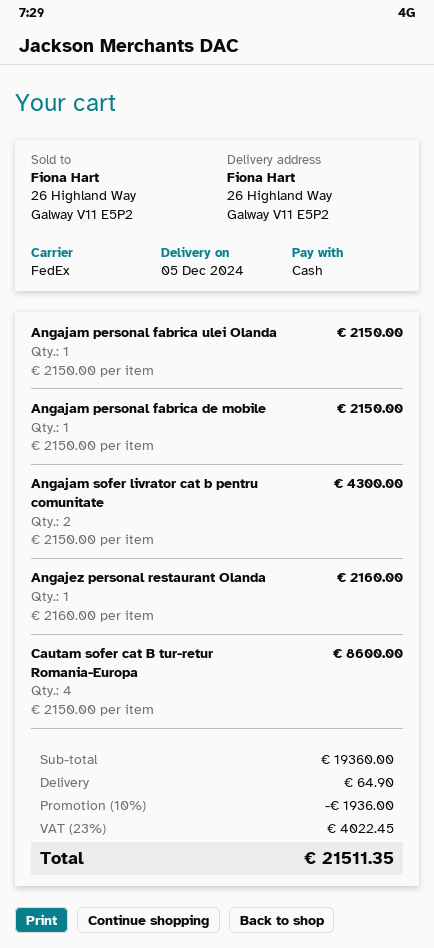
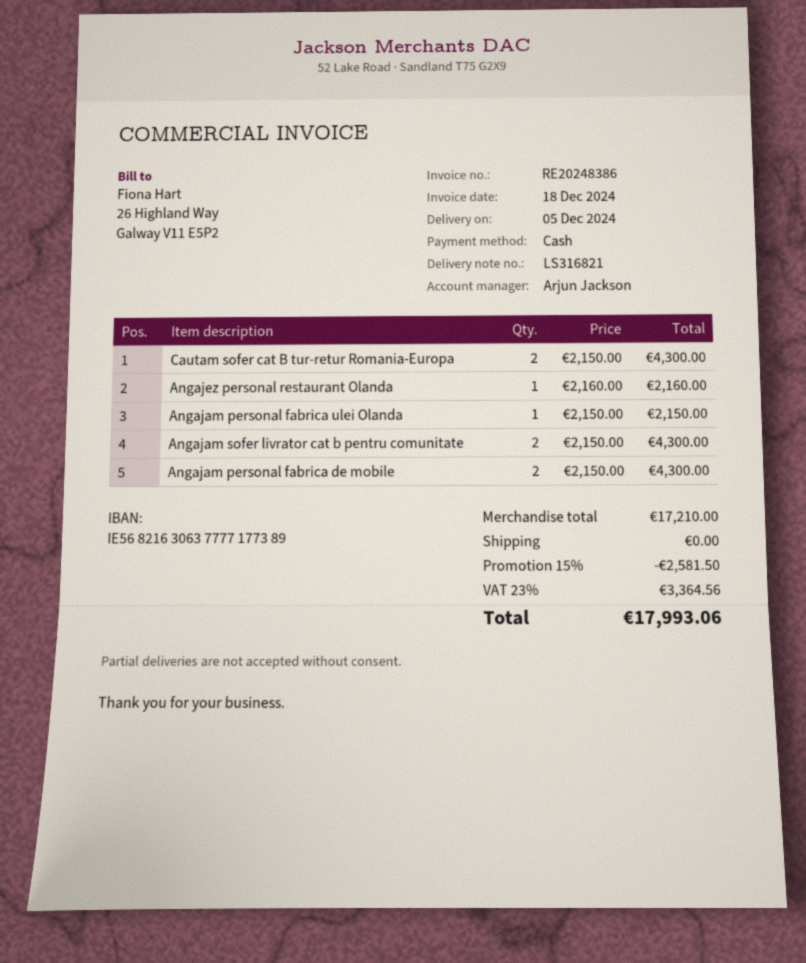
Angajam personal fabrica de mobile: 1 x 2150.00 = 2150.00 -> 2 x 2150.00 = 4300.00
Cautam sofer cat B tur-retur Romania-Europa: 4 x 2150.00 = 8600.00 -> 2 x 2150.00 = 4300.00
subtotal: 19360.00 -> 17210.00
discount: 10% = 1936.00 -> 15% = 2581.50
shipping: 64.90 -> 0.00
tax: 23% = 4022.45 -> 23% = 3364.56
total: 21511.35 -> 17993.06

